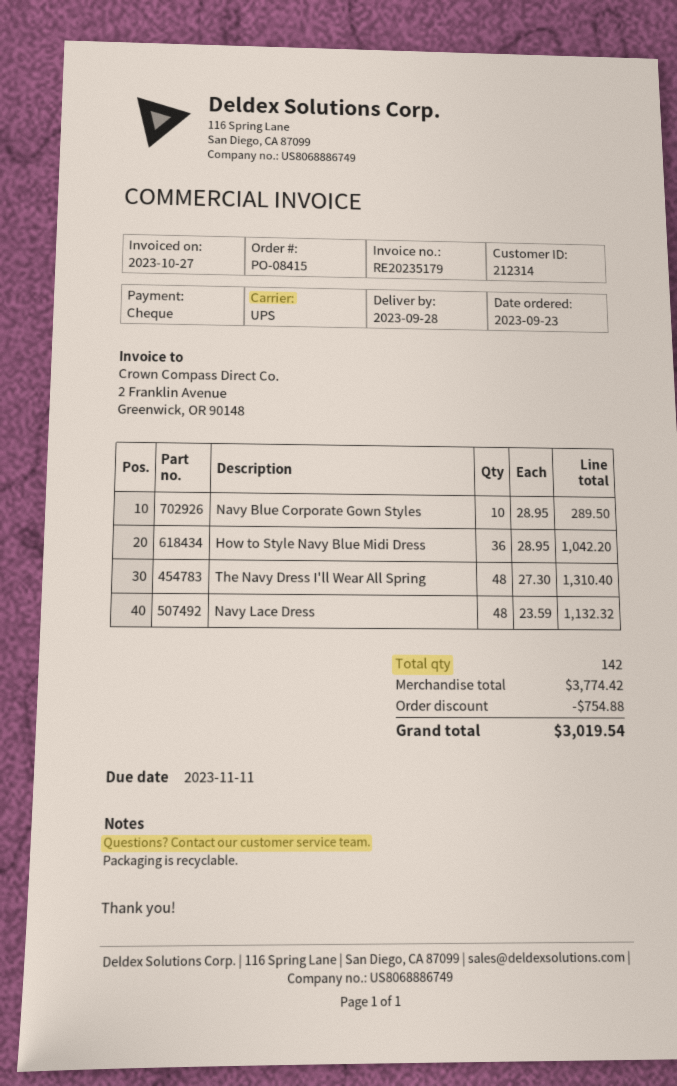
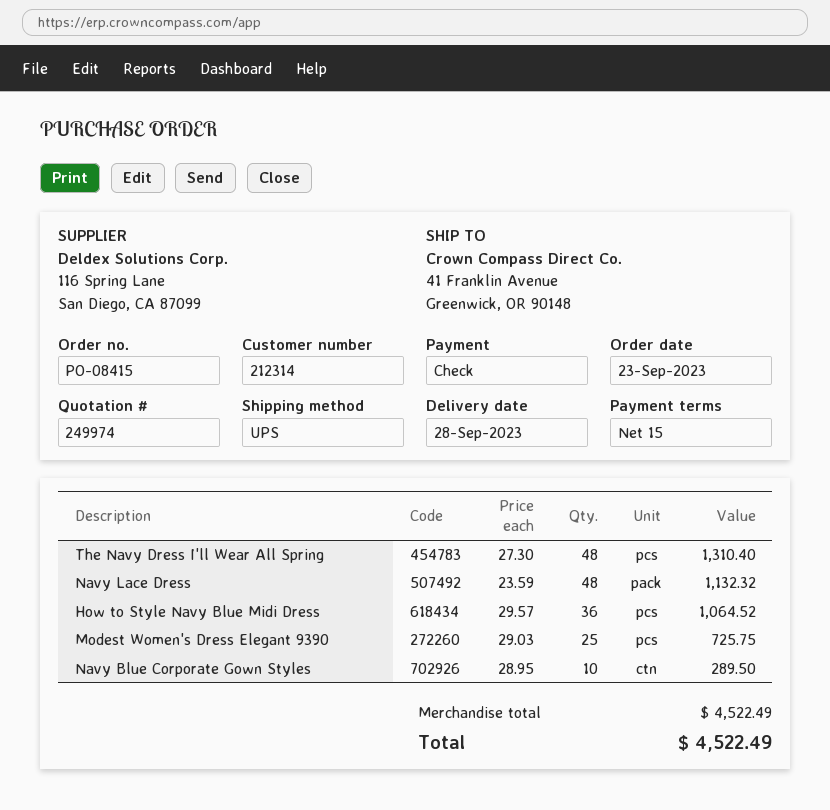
How to Style Navy Blue Midi Dress: 36 x 28.95 = 1042.20 -> 36 x 29.57 = 1064.52
Modest Women's Dress Elegant 9390: none -> 25 x 29.03 = 725.75
subtotal: 3774.42 -> 4522.49
discount: 754.88 -> none
total: 3019.54 -> 4522.49

